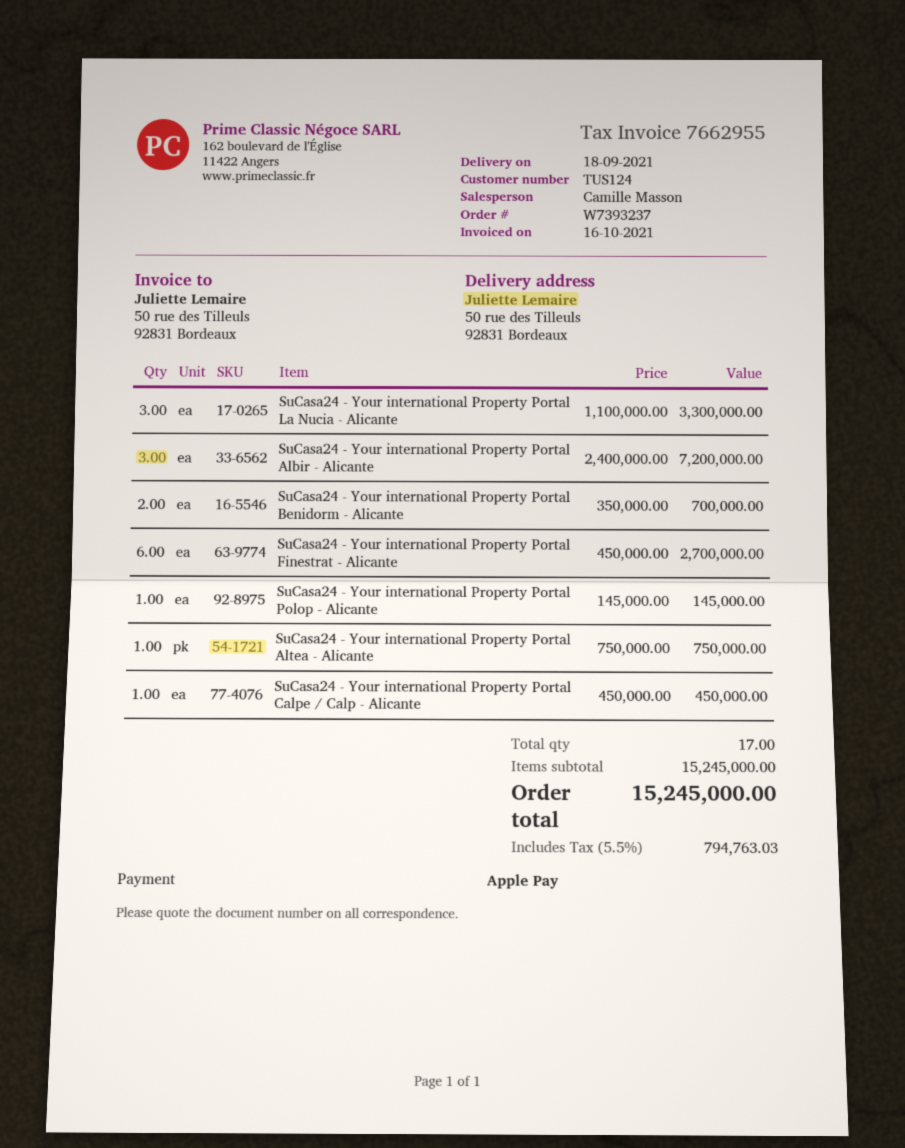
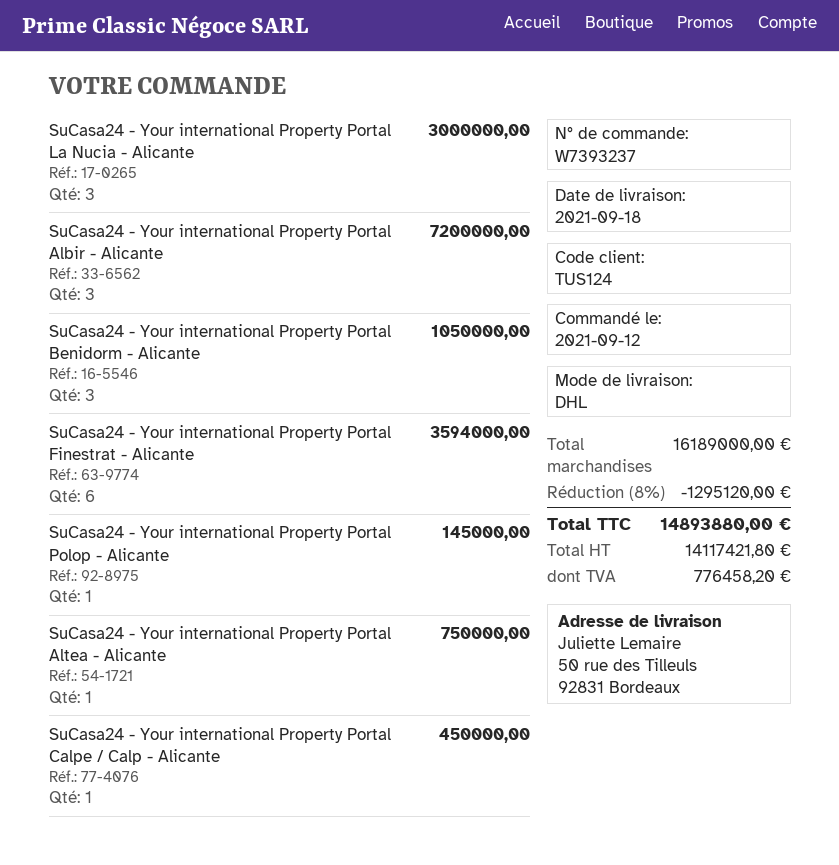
SuCasa24 - Your international Property Portal La Nucia - Alicante: 3 for 3300000.00 -> 3 for 3000000.00
SuCasa24 - Your international Property Portal Benidorm - Alicante: 2 for 700000.00 -> 3 for 1050000.00
SuCasa24 - Your international Property Portal Finestrat - Alicante: 6 for 2700000.00 -> 6 for 3594000.00
subtotal: 15245000.00 -> 16189000.00
discount: none -> 8% = 1295120.00
tax: 794763.03 -> 776458.20
total: 15245000.00 -> 14893880.00

